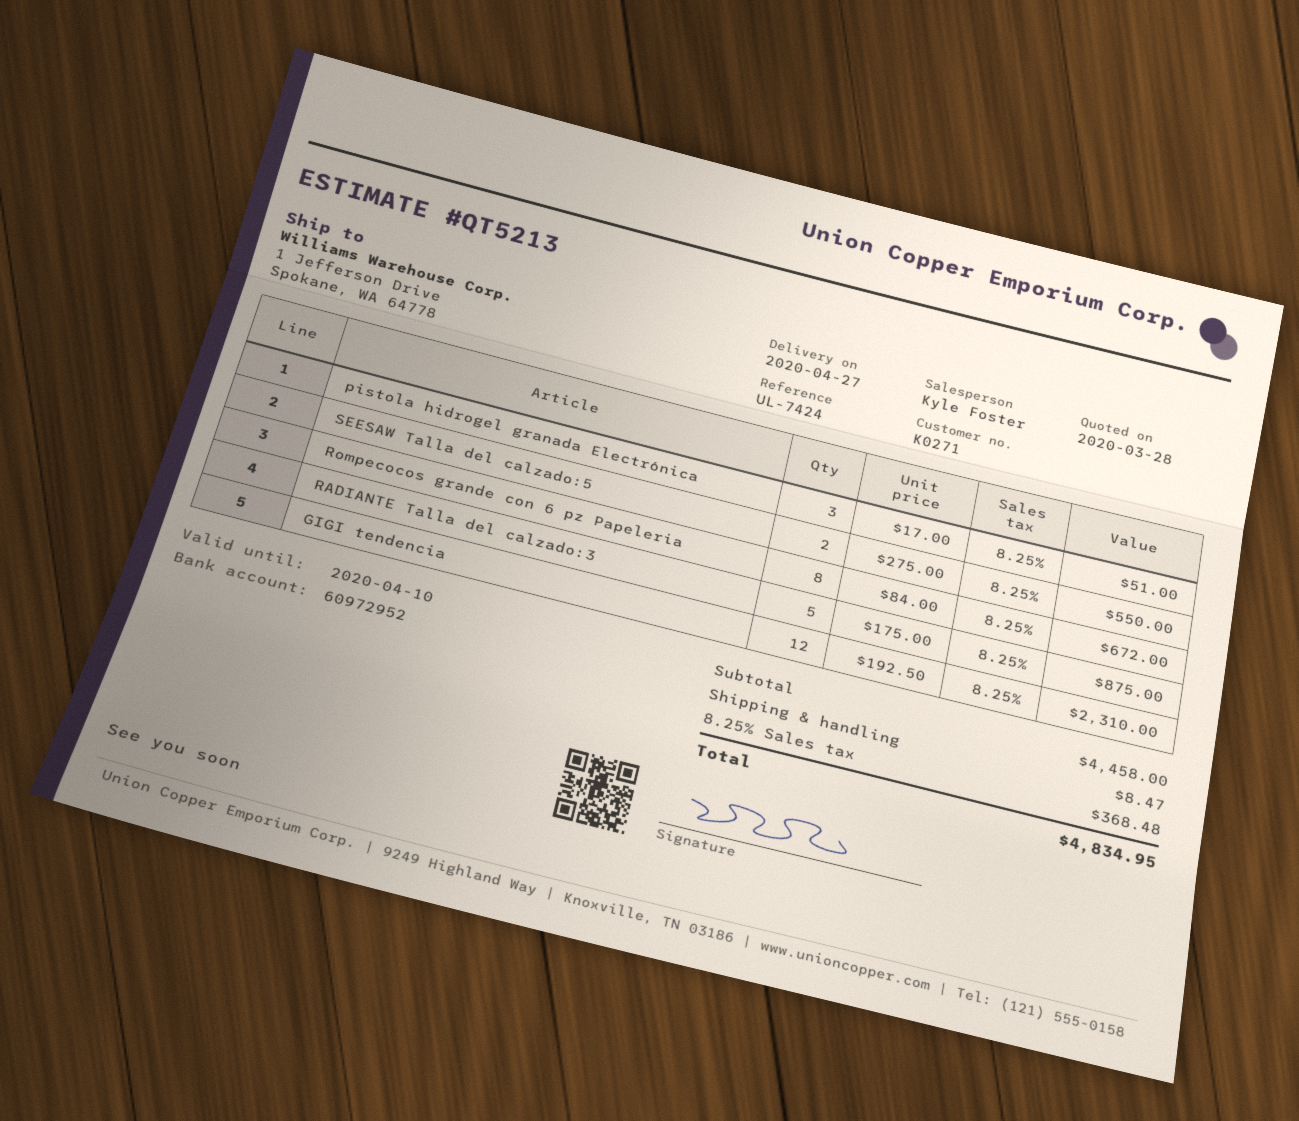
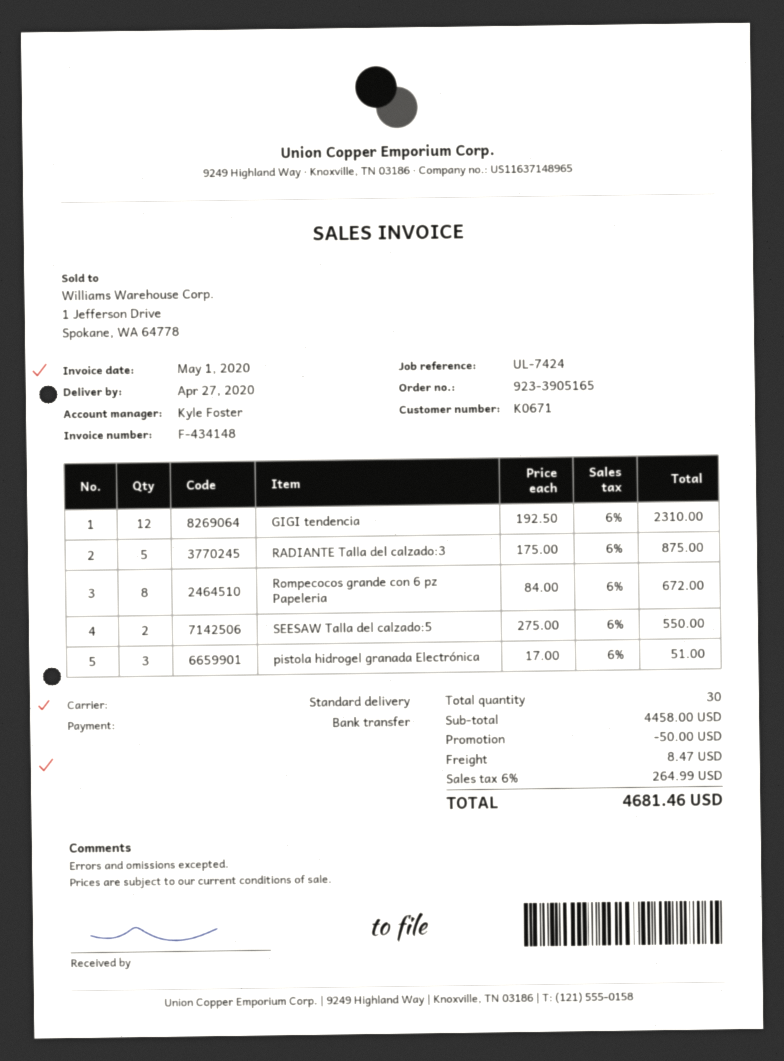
customer number: K0271 -> K0671
discount: none -> 50.00
tax: 8.25% = 368.48 -> 6% = 264.99
total: 4834.95 -> 4681.46

